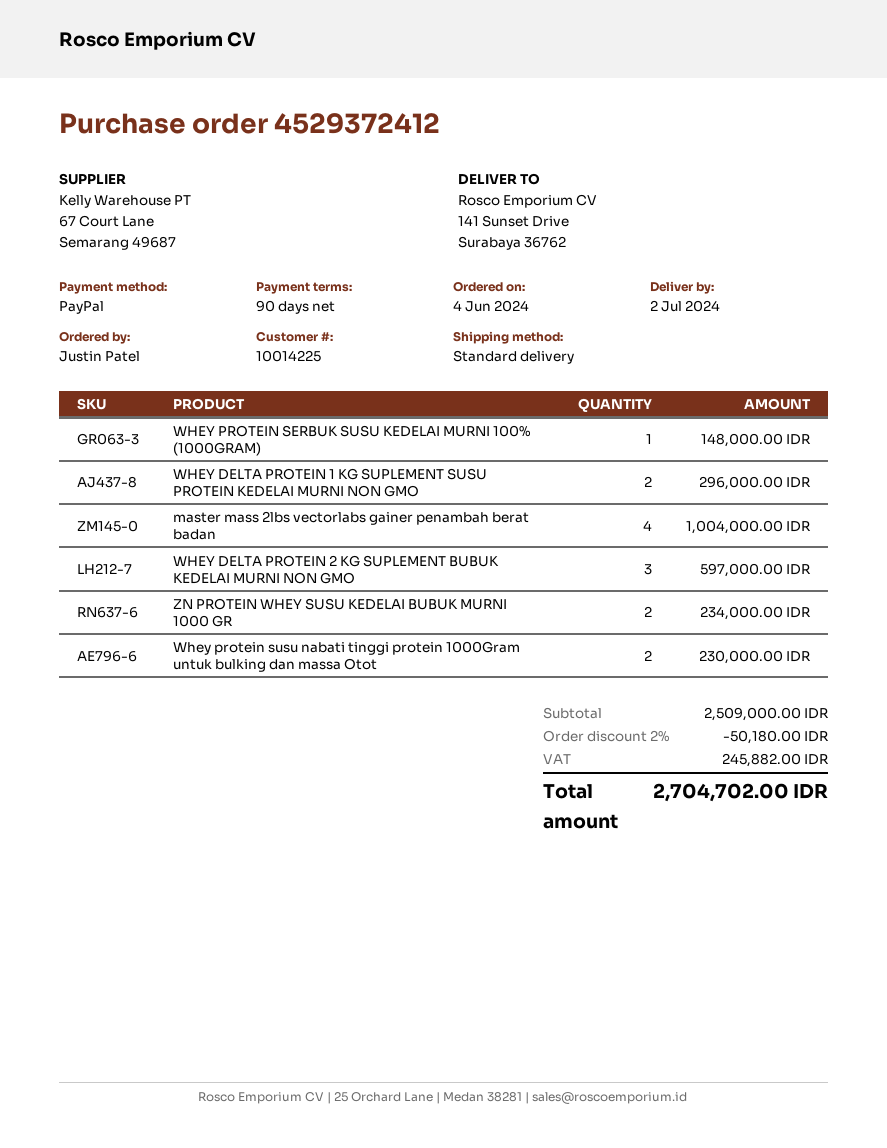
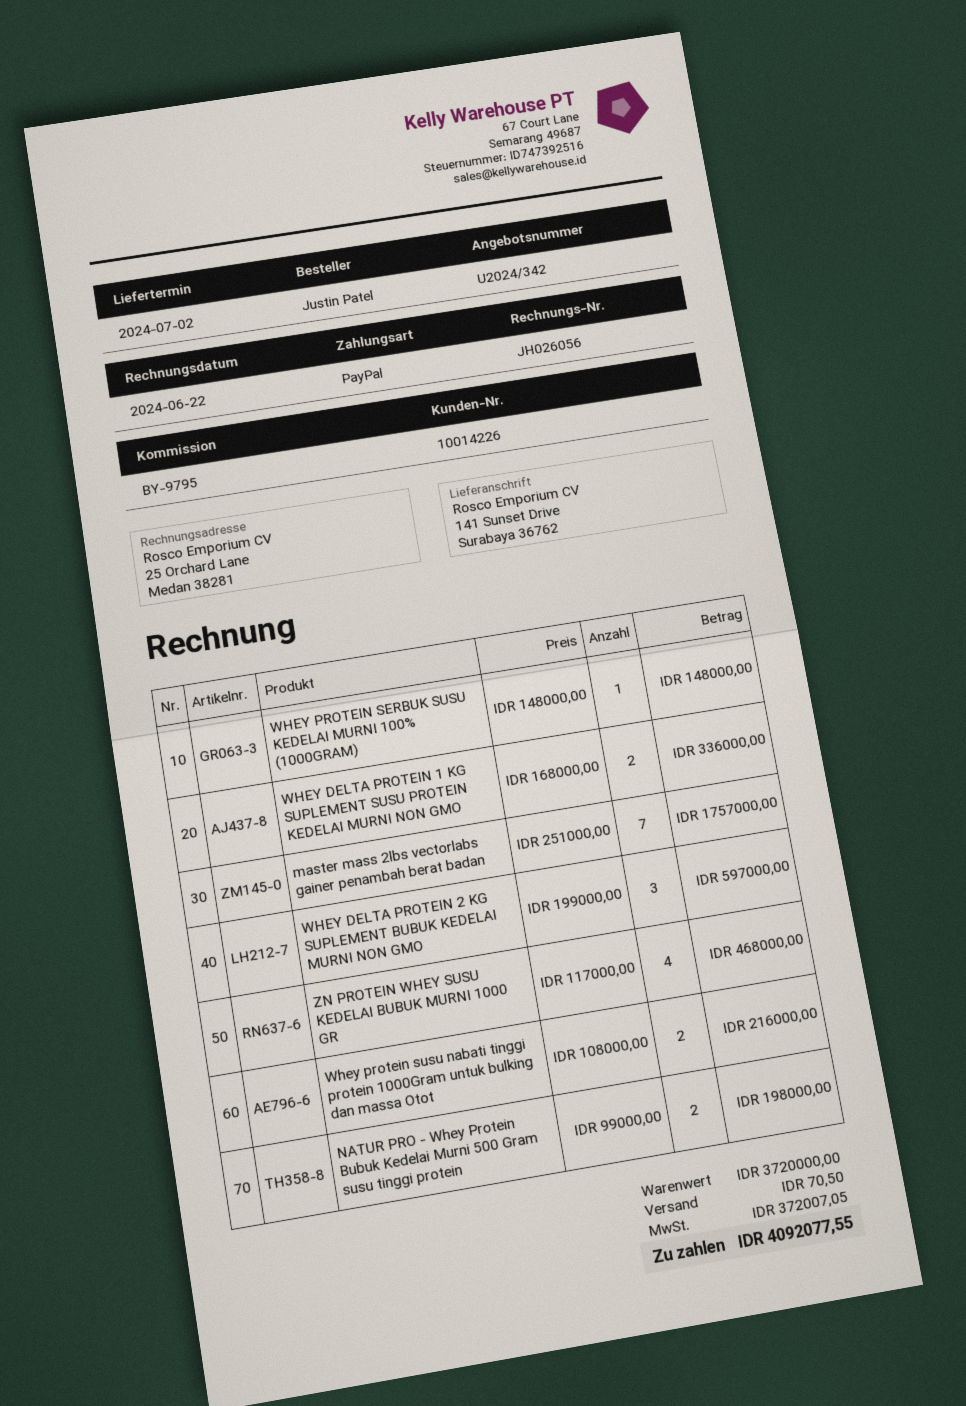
customer number: 10014225 -> 10014226
WHEY DELTA PROTEIN 1 KG SUPLEMENT SUSU PROTEIN KEDELAI MURNI NON GMO: 2 for 296000.00 -> 2 for 336000.00
master mass 2lbs vectorlabs gainer penambah berat badan: 4 for 1004000.00 -> 7 for 1757000.00
ZN PROTEIN WHEY SUSU KEDELAI BUBUK MURNI 1000 GR: 2 for 234000.00 -> 4 for 468000.00
Whey protein susu nabati tinggi protein 1000Gram untuk bulking dan massa Otot: 2 for 230000.00 -> 2 for 216000.00
NATUR PRO - Whey Protein Bubuk Kedelai Murni 500 Gram susu tinggi protein: none -> 2 for 198000.00
subtotal: 2509000.00 -> 3720000.00
discount: 2% = 50180.00 -> none
shipping: none -> 70.50
tax: 245882.00 -> 372007.05
total: 2704702.00 -> 4092077.55

